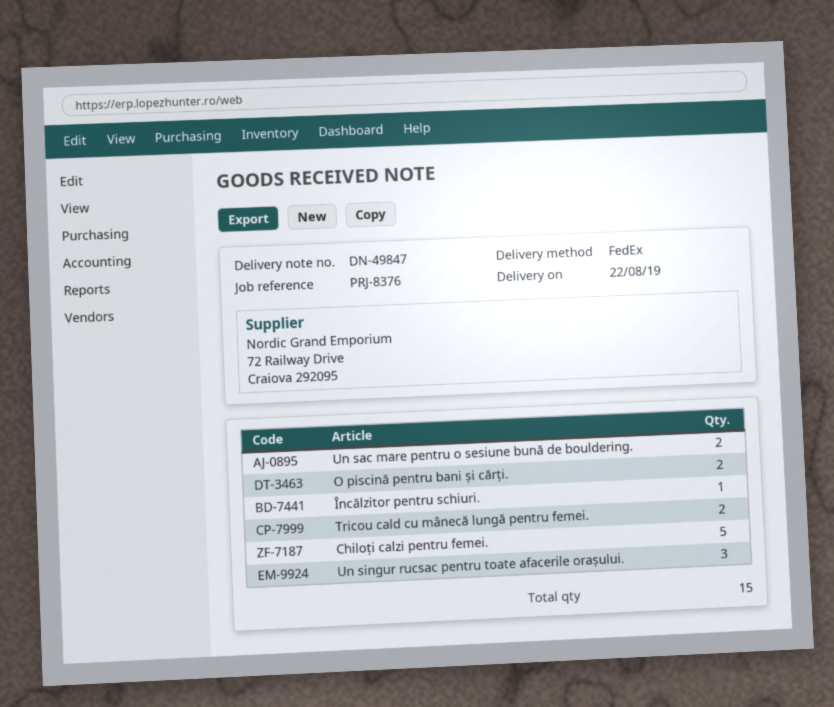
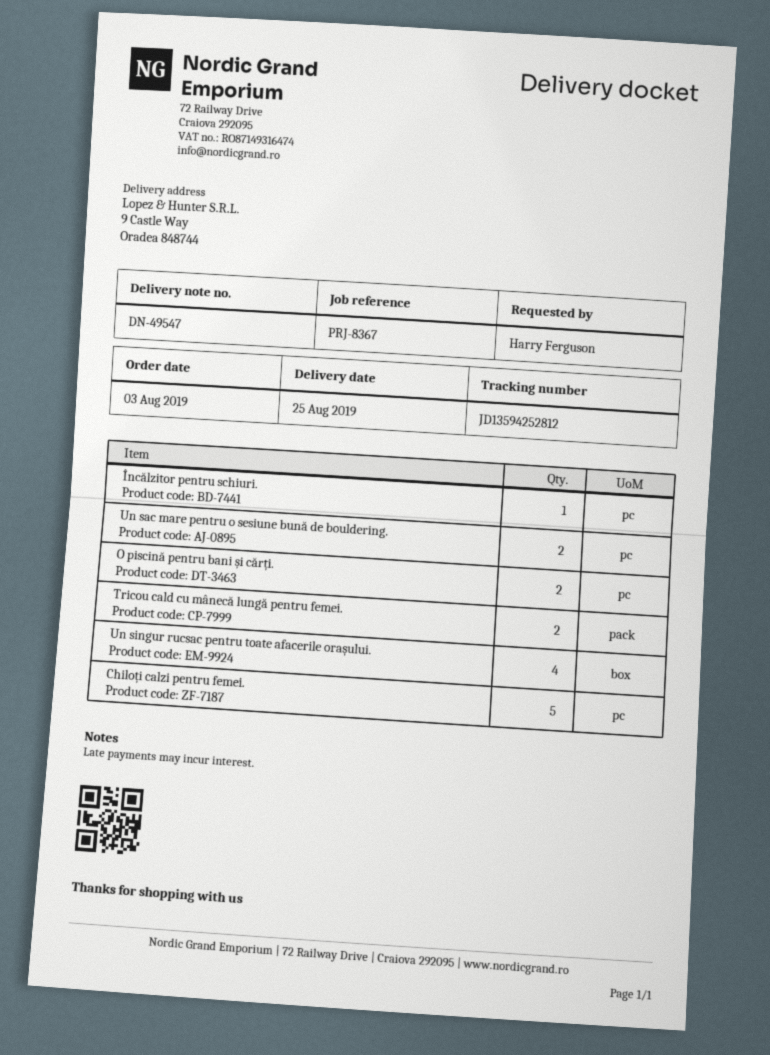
delivery note number: DN-49847 -> DN-49547
delivery date: 2019-08-22 -> 2019-08-25
reference: PRJ-8376 -> PRJ-8367
Un singur rucsac pentru toate afacerile orașului.: 3 -> 4

